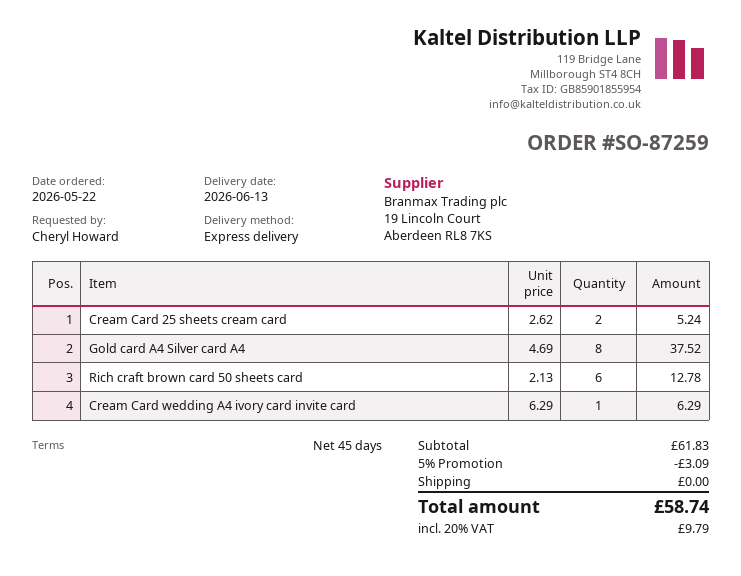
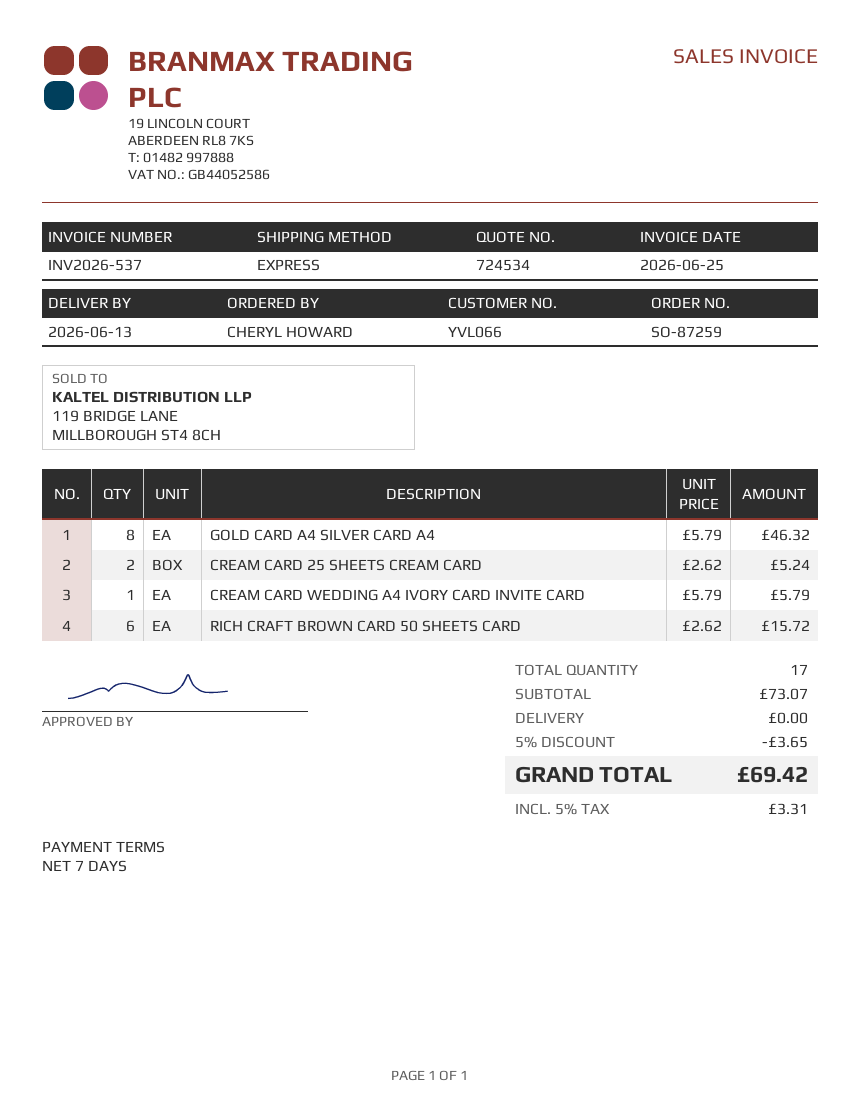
payment terms: 45 days -> 7 days
Gold card A4 Silver card A4: 8 x 4.69 = 37.52 -> 8 x 5.79 = 46.32
Rich craft brown card 50 sheets card: 6 x 2.13 = 12.78 -> 6 x 2.62 = 15.72
Cream Card wedding A4 ivory card invite card: 1 x 6.29 = 6.29 -> 1 x 5.79 = 5.79
subtotal: 61.83 -> 73.07
discount: 5% = 3.09 -> 5% = 3.65
tax: 20% = 9.79 -> 5% = 3.31
total: 58.74 -> 69.42

